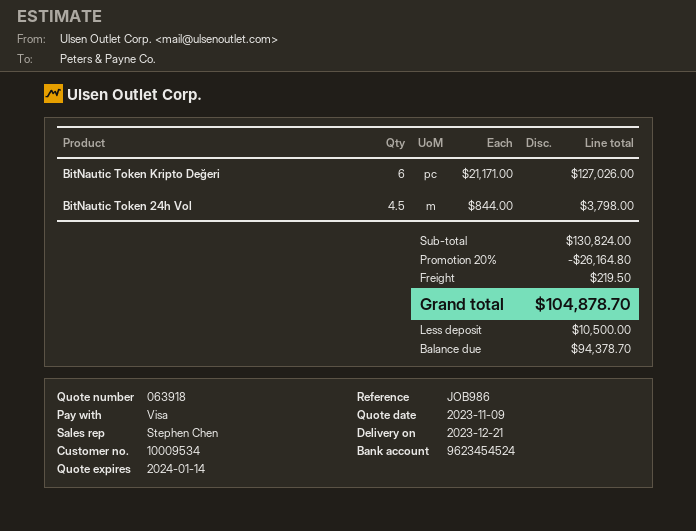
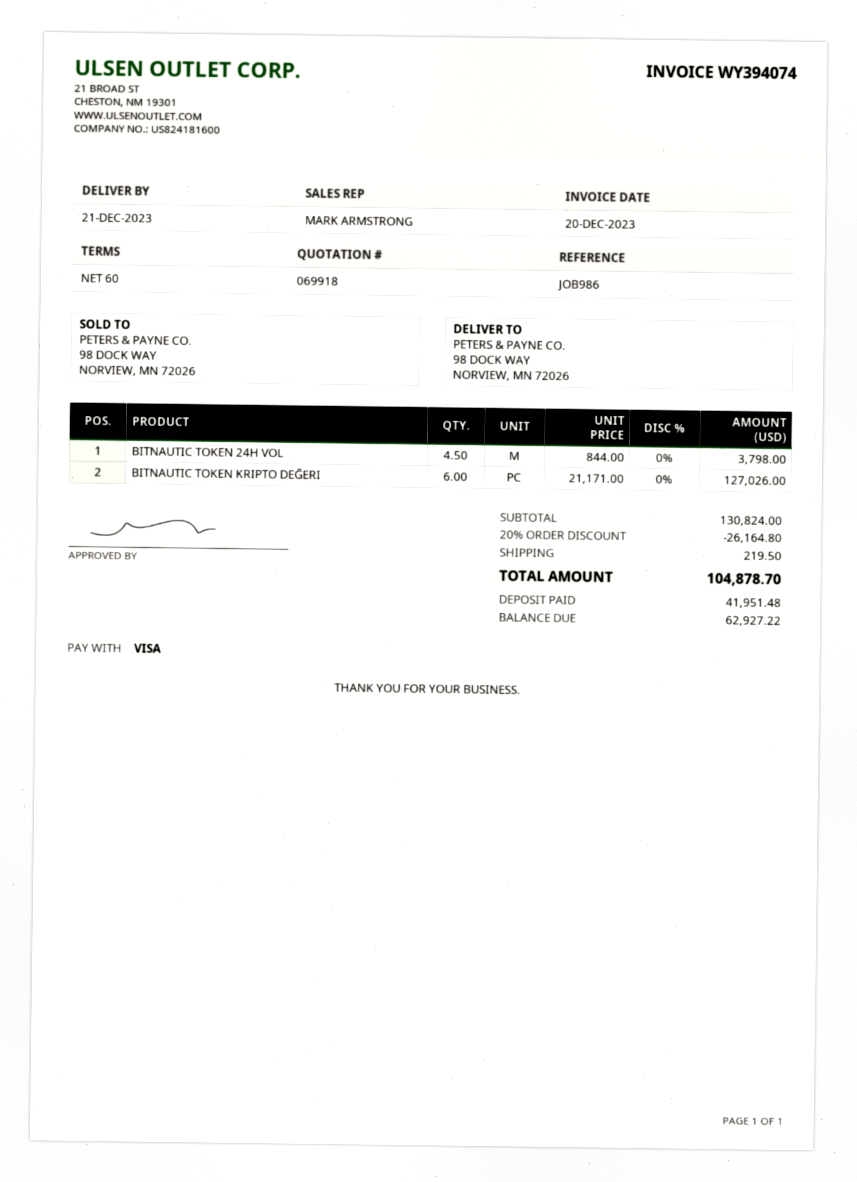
quote number: 063918 -> 069918
sales rep: Stephen Chen -> MARK ARMSTRONG
deposit: 10500.00 -> 41951.48
balance: 94378.70 -> 62927.22

